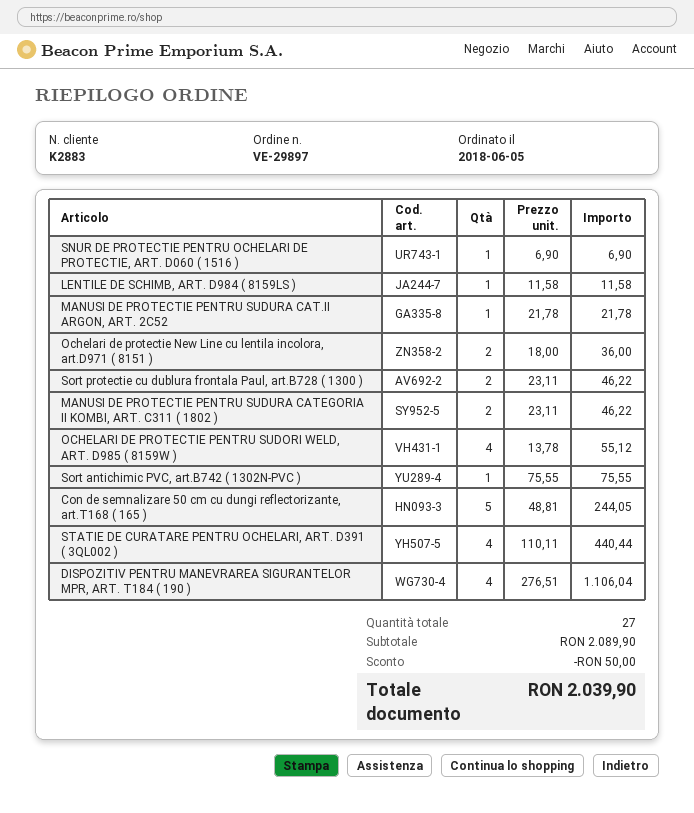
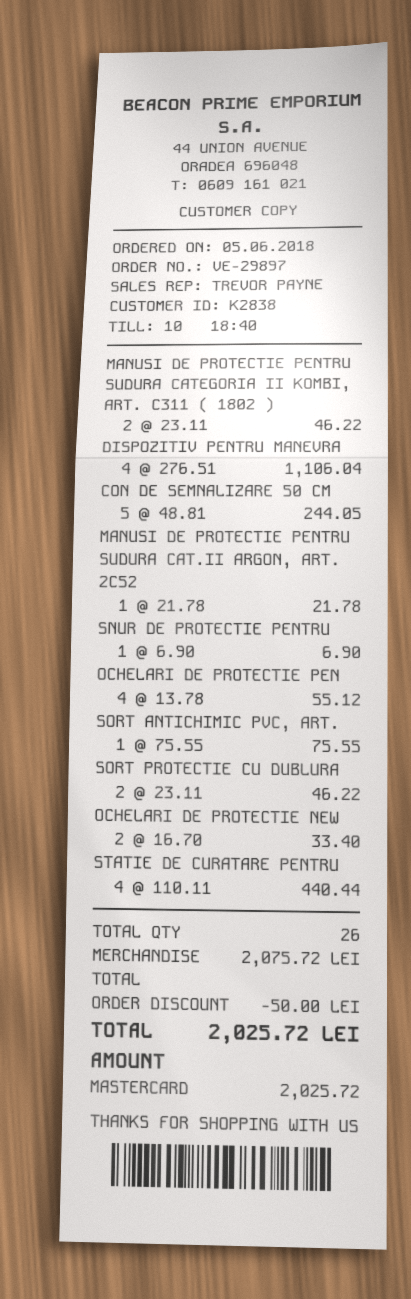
customer number: K2883 -> K2838
LENTILE DE SCHIMB, ART. D984 ( 8159LS ): 1 x 11.58 = 11.58 -> none
Ochelari de protectie New Line cu lentila incolora, art.D971 ( 8151 ): 2 x 18.00 = 36.00 -> 2 x 16.70 = 33.40
total quantity: 27 -> 26
subtotal: 2089.90 -> 2075.72
total: 2039.90 -> 2025.72

